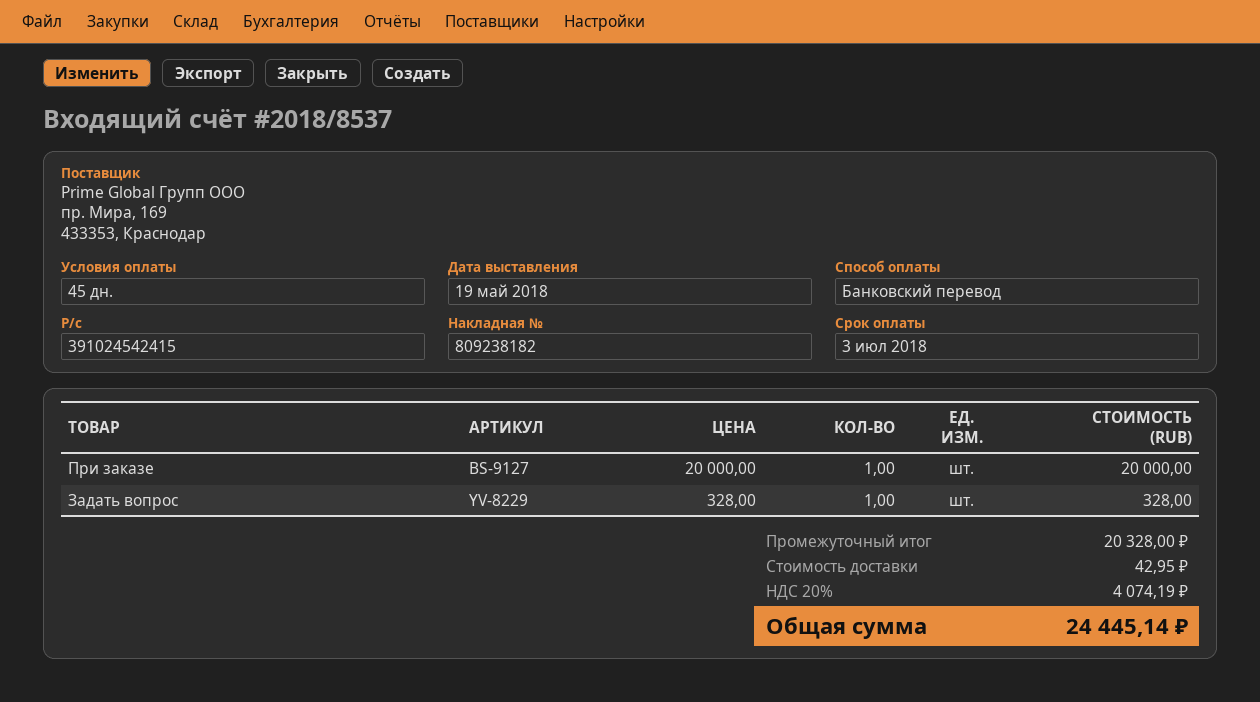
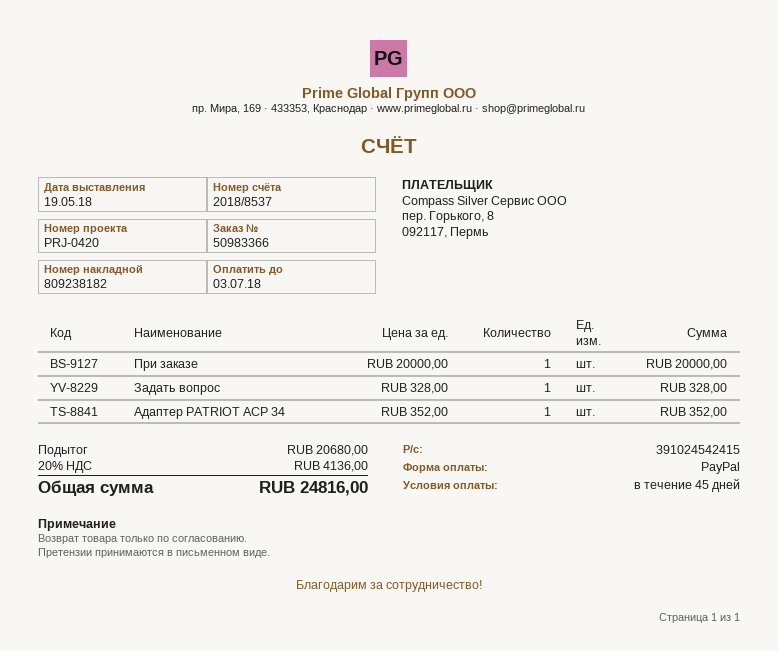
payment method: bank transfer -> PayPal
Адаптер PATRIOT ACP 34: none -> 1 x 352.00 = 352.00
subtotal: 20328.00 -> 20680.00
shipping: 42.95 -> none
tax: 20% = 4074.19 -> 20% = 4136.00
total: 24445.14 -> 24816.00

